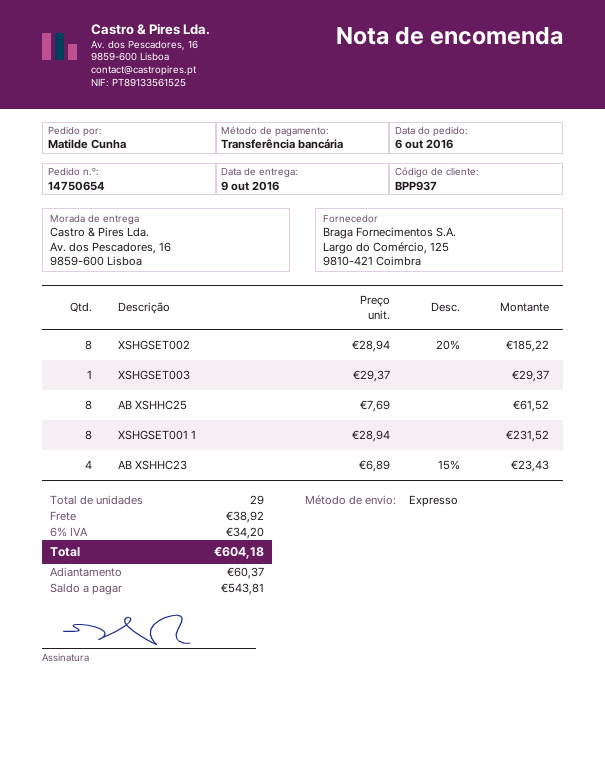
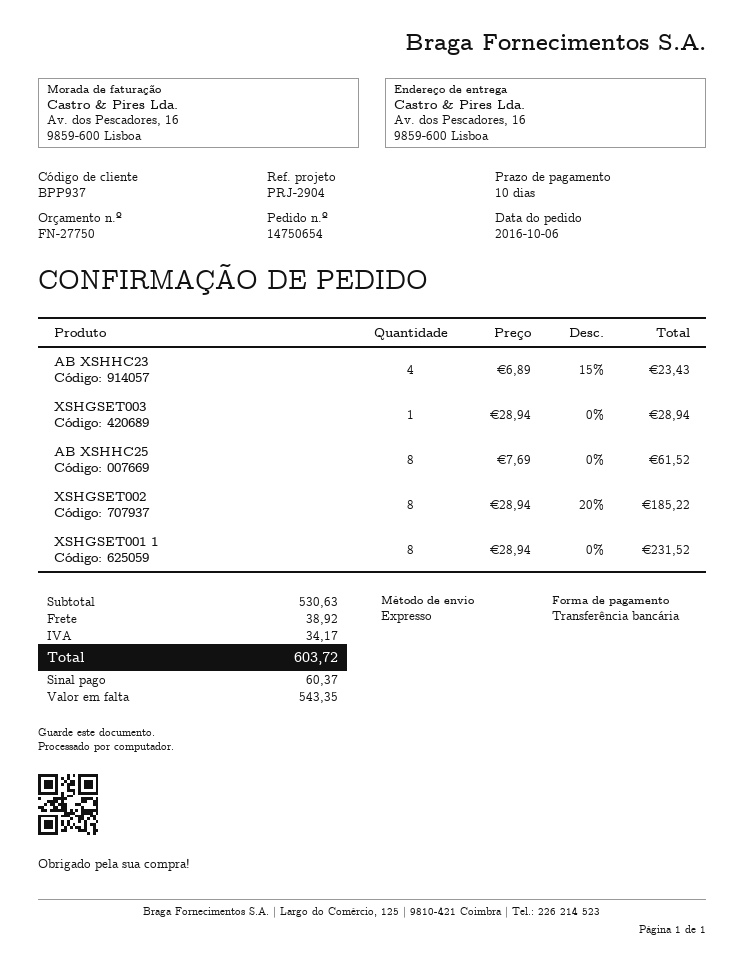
XSHGSET003: 1 x 29.37 = 29.37 -> 1 x 28.94 = 28.94
tax: 34.20 -> 34.17
total: 604.18 -> 603.72
balance: 543.81 -> 543.35

